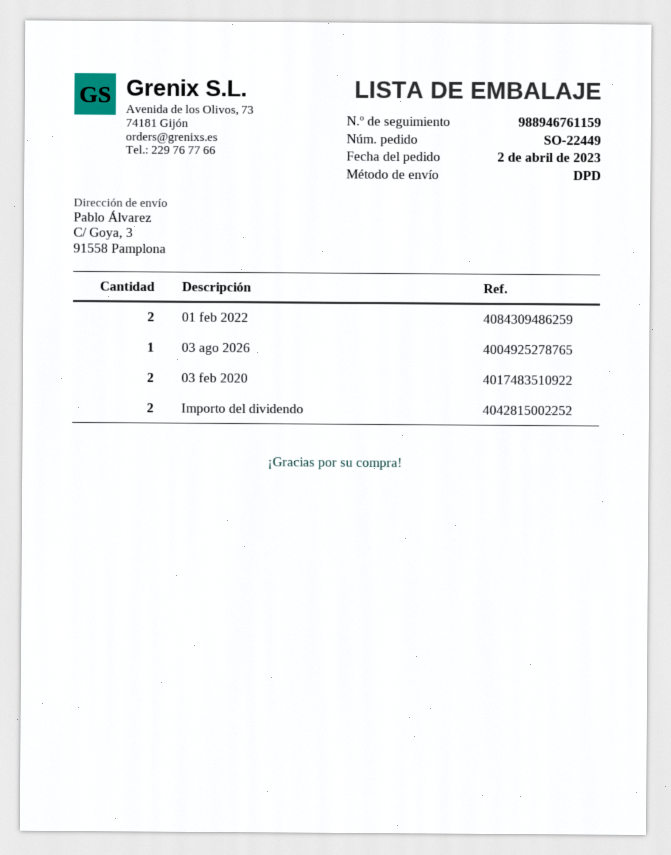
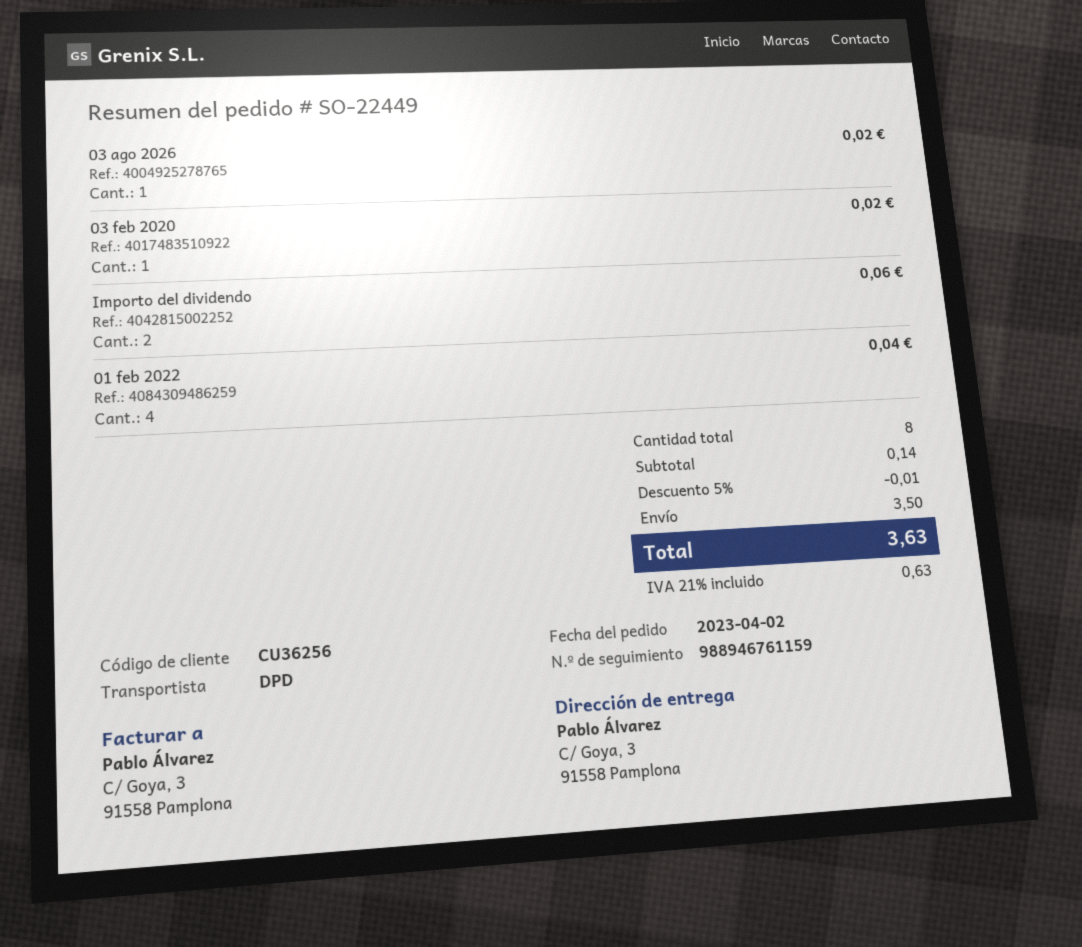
01 feb 2022: 2 -> 4
03 feb 2020: 2 -> 1

